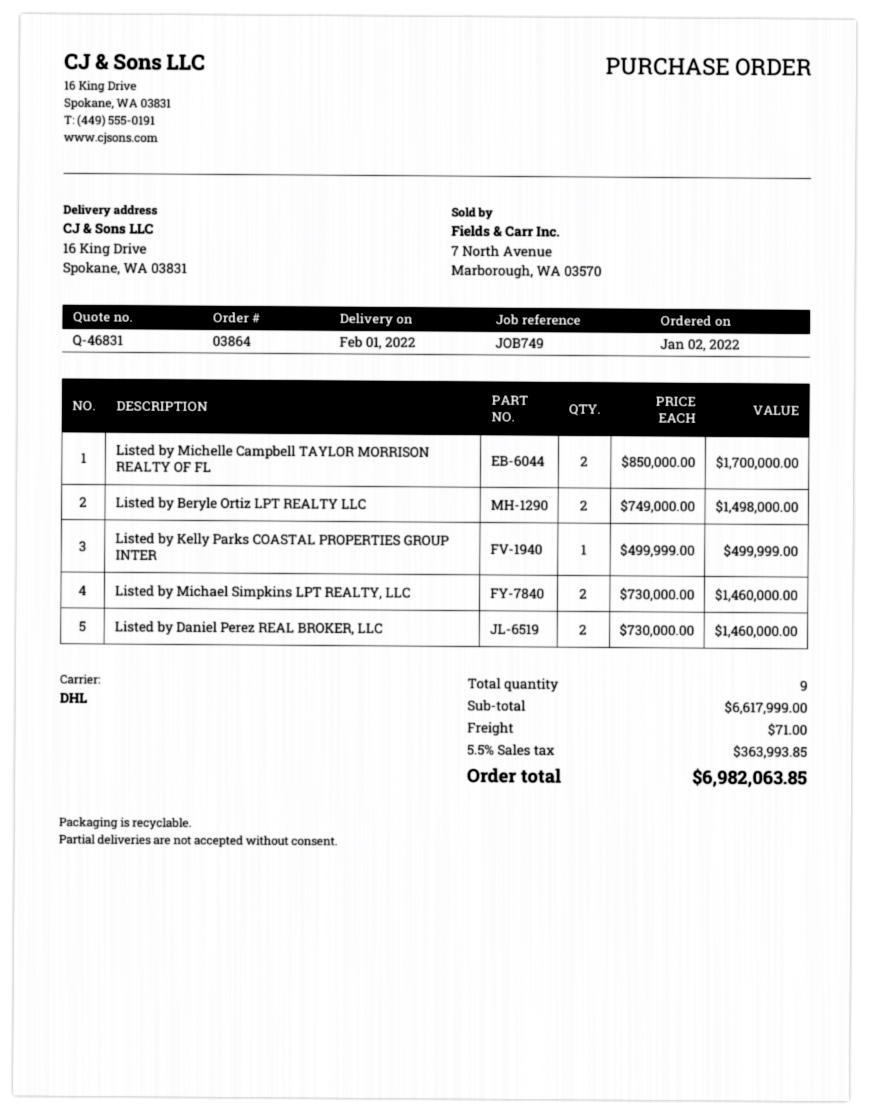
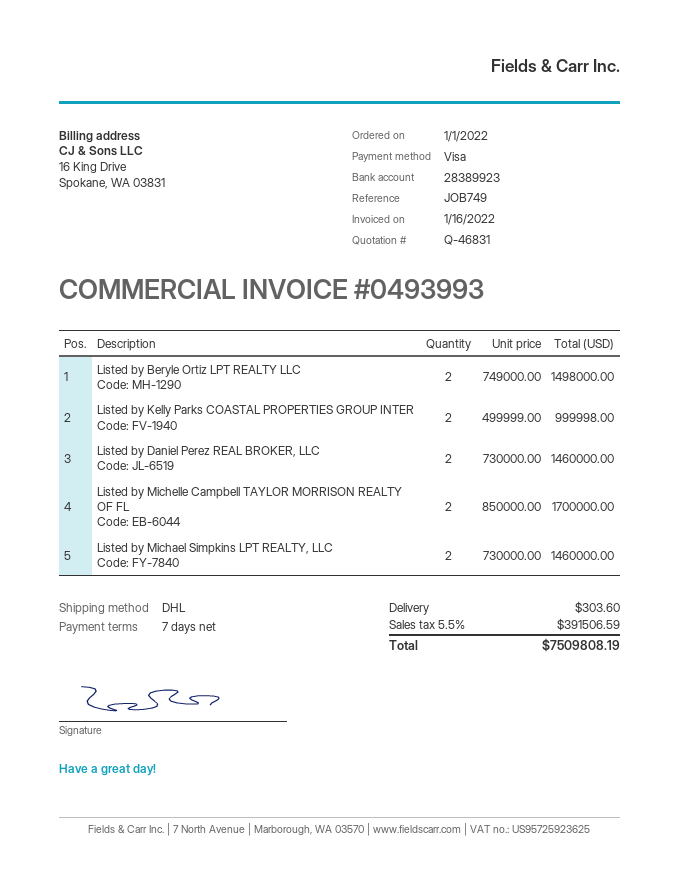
order date: 2022-01-02 -> 2022-01-01
Listed by Kelly Parks COASTAL PROPERTIES GROUP INTER: 1 x 499999.00 = 499999.00 -> 2 x 499999.00 = 999998.00
shipping: 71.00 -> 303.60
tax: 5.5% = 363993.85 -> 5.5% = 391506.59
total: 6982063.85 -> 7509808.19

